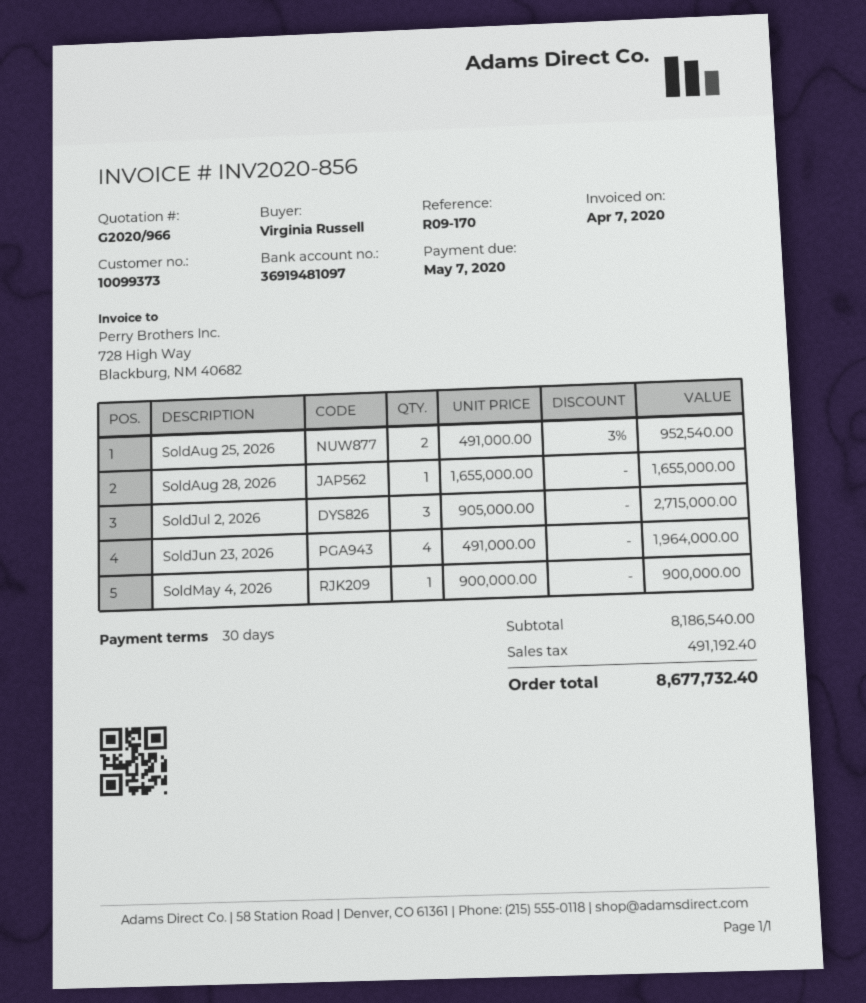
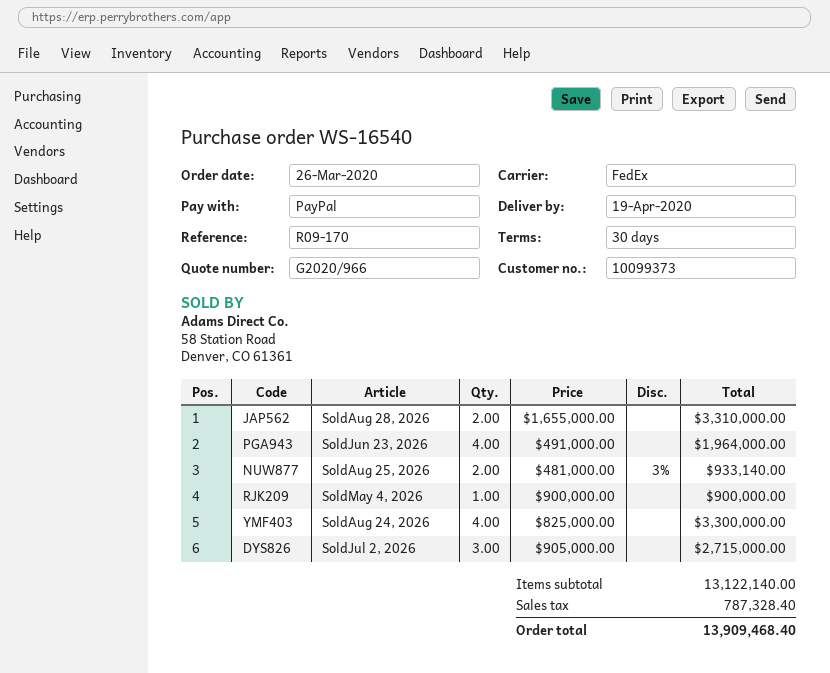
SoldAug 25, 2026: 2 x 491000.00 - 3% = 952540.00 -> 2 x 481000.00 - 3% = 933140.00
SoldAug 28, 2026: 1 x 1655000.00 = 1655000.00 -> 2 x 1655000.00 = 3310000.00
SoldAug 24, 2026: none -> 4 x 825000.00 = 3300000.00
subtotal: 8186540.00 -> 13122140.00
tax: 491192.40 -> 787328.40
total: 8677732.40 -> 13909468.40

